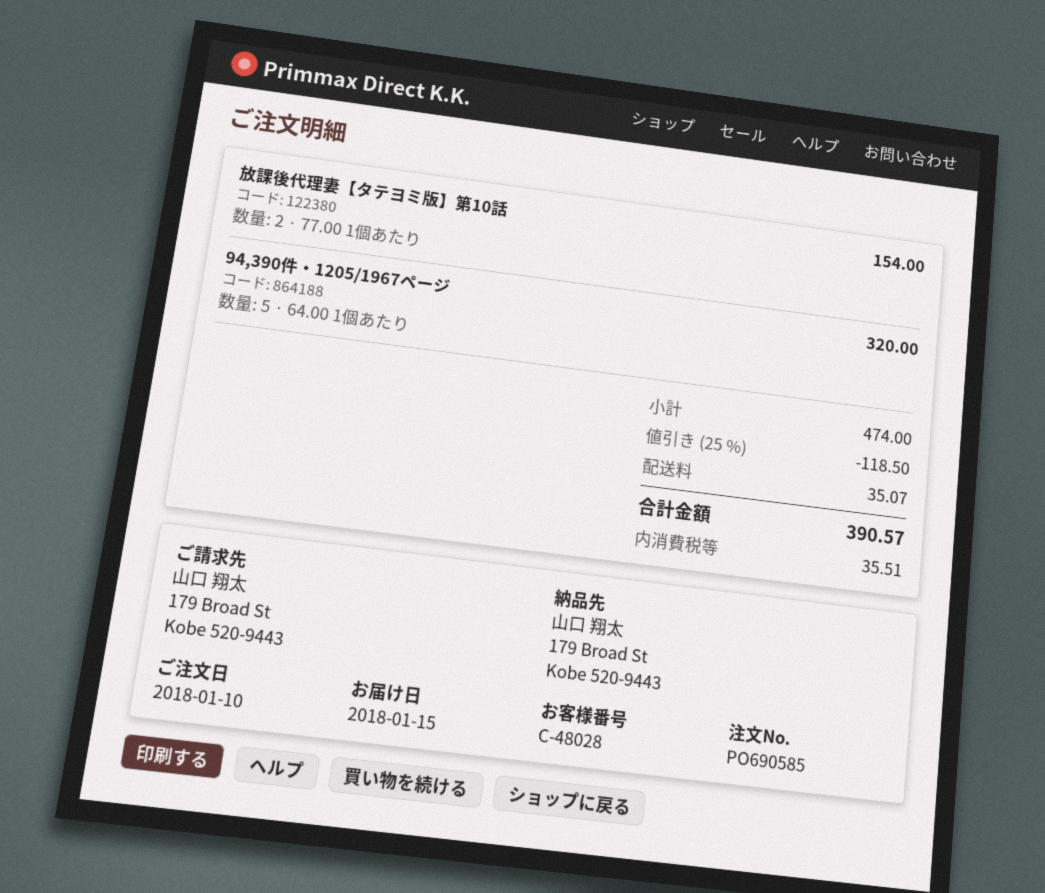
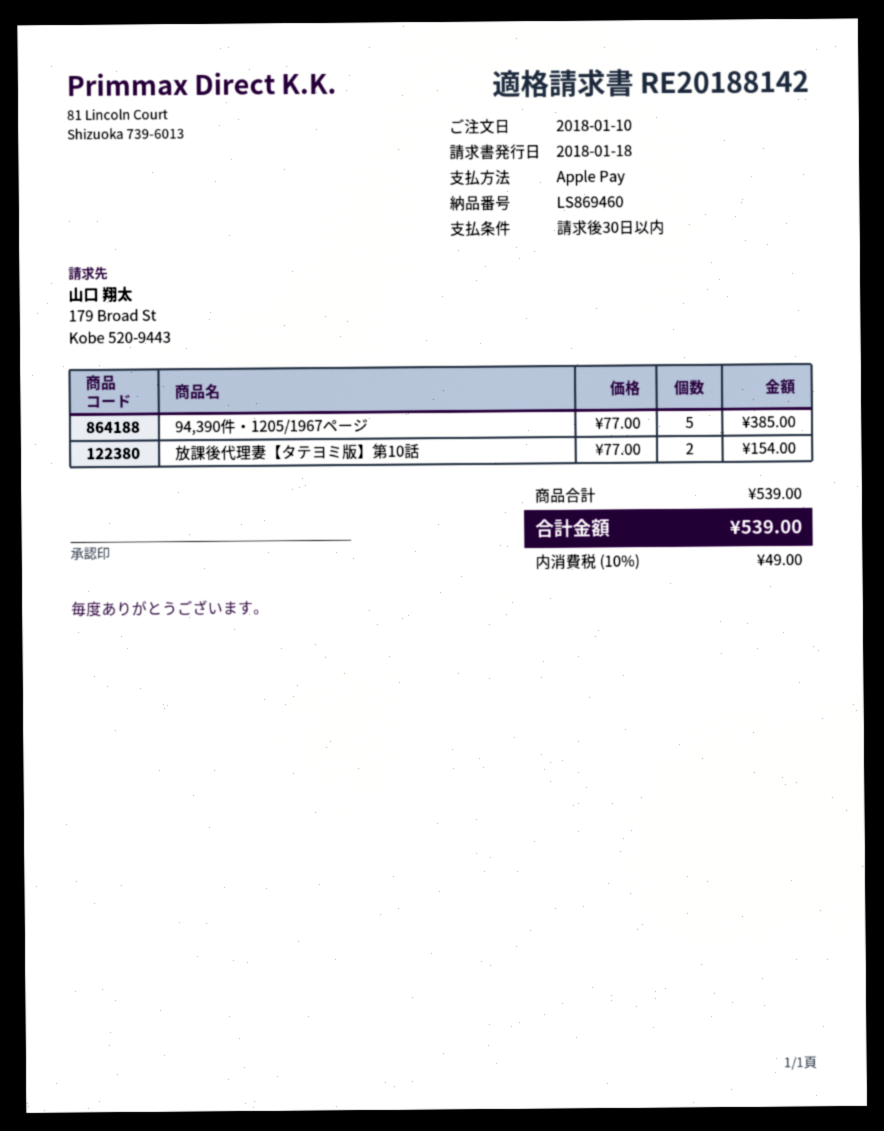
94,390件・1205/1967ページ: 5 x 64.00 = 320.00 -> 5 x 77.00 = 385.00
subtotal: 474.00 -> 539.00
discount: 25% = 118.50 -> none
shipping: 35.07 -> none
tax: 35.51 -> 49.00
total: 390.57 -> 539.00

